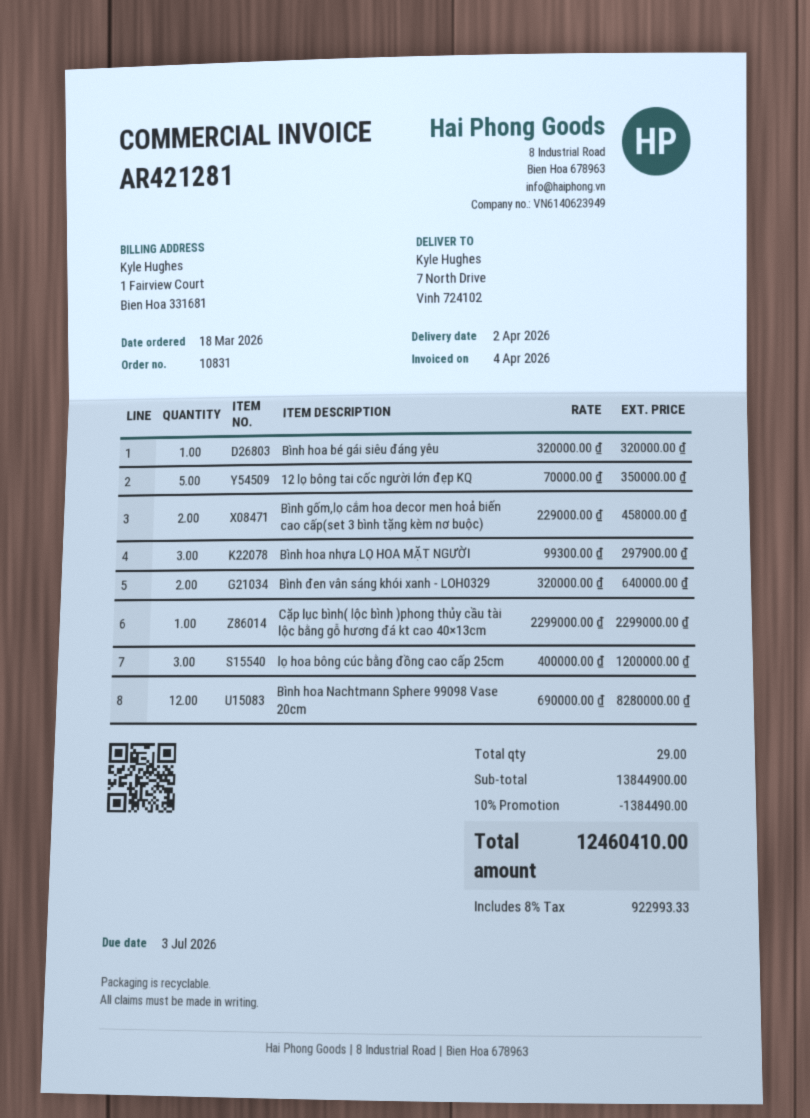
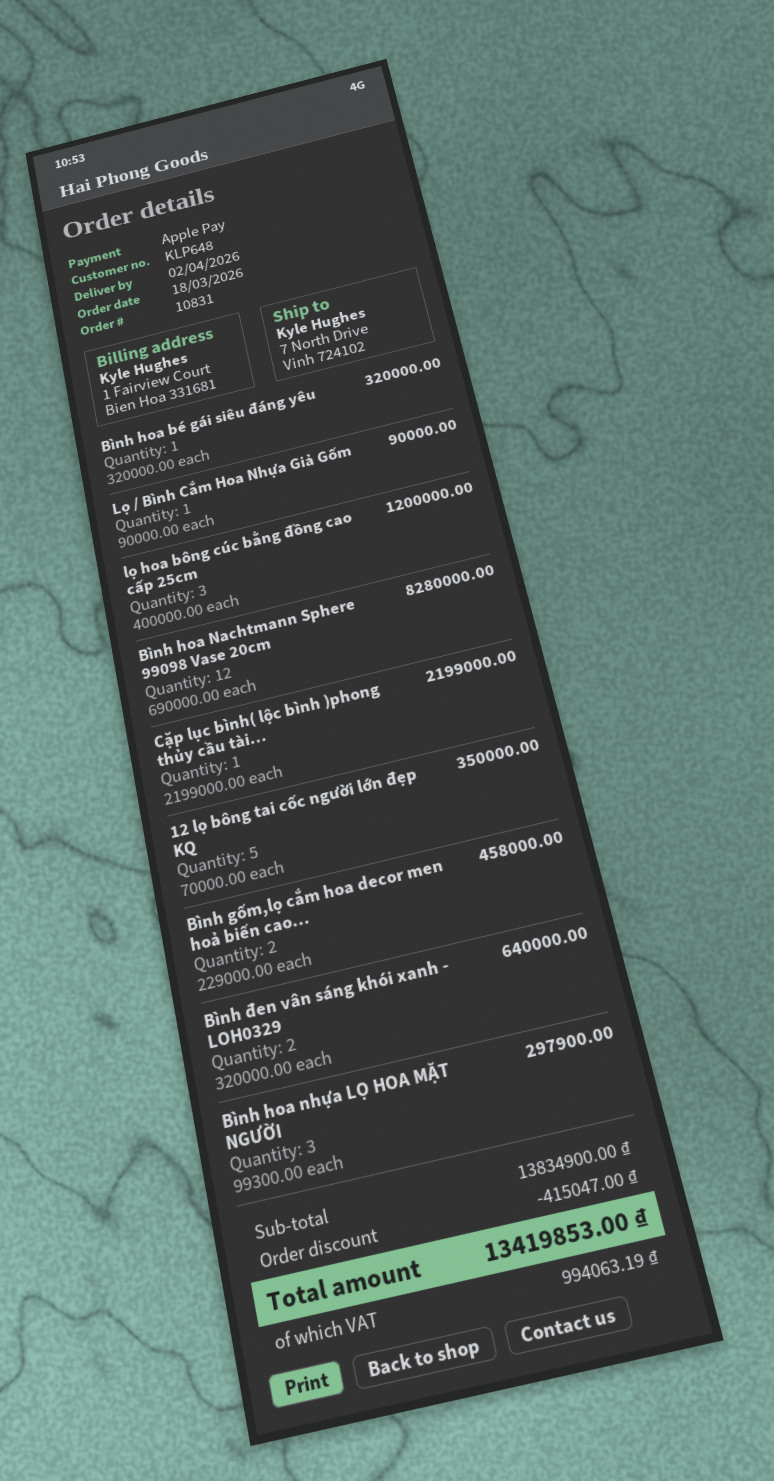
Cặp lục bình( lộc bình )phong thủy cầu tài lộc bằng gỗ hương đá kt cao 40×13cm: 1 x 2299000.00 = 2299000.00 -> 1 x 2199000.00 = 2199000.00
Lọ / Bình Cắm Hoa Nhựa Giả Gốm: none -> 1 x 90000.00 = 90000.00
subtotal: 13844900.00 -> 13834900.00
discount: 1384490.00 -> 415047.00
tax: 922993.33 -> 994063.19
total: 12460410.00 -> 13419853.00

